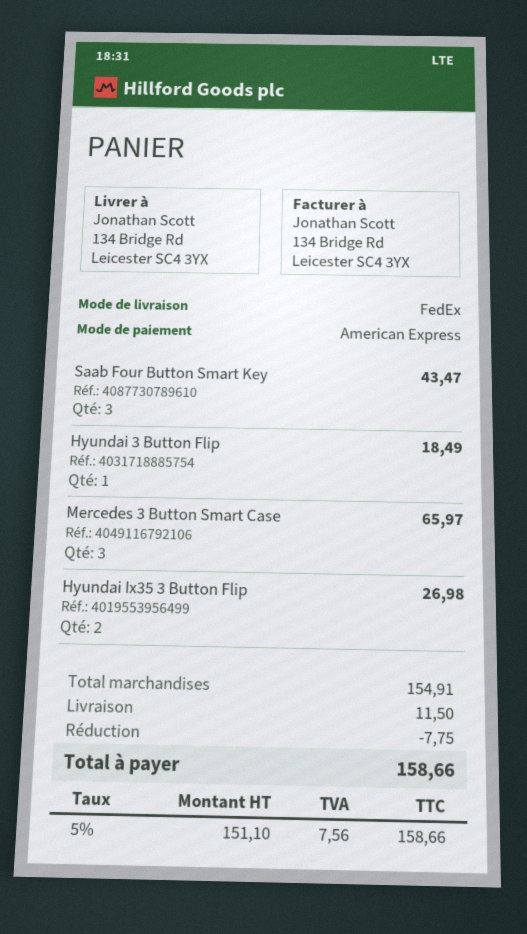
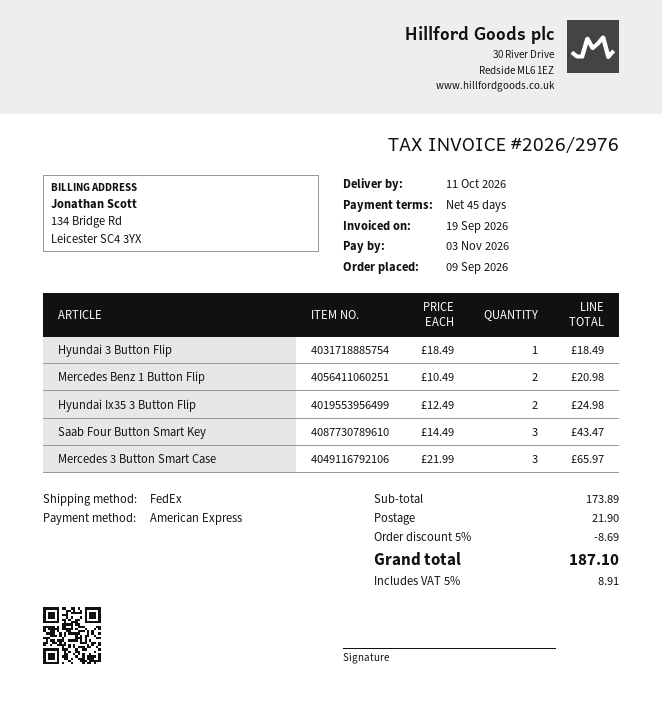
Hyundai Ix35 3 Button Flip: 2 for 26.98 -> 2 for 24.98
Mercedes Benz 1 Button Flip: none -> 2 for 20.98
subtotal: 154.91 -> 173.89
discount: 7.75 -> 8.69
shipping: 11.50 -> 21.90
tax: 5% = 7.56 -> 5% = 8.91
total: 158.66 -> 187.10

